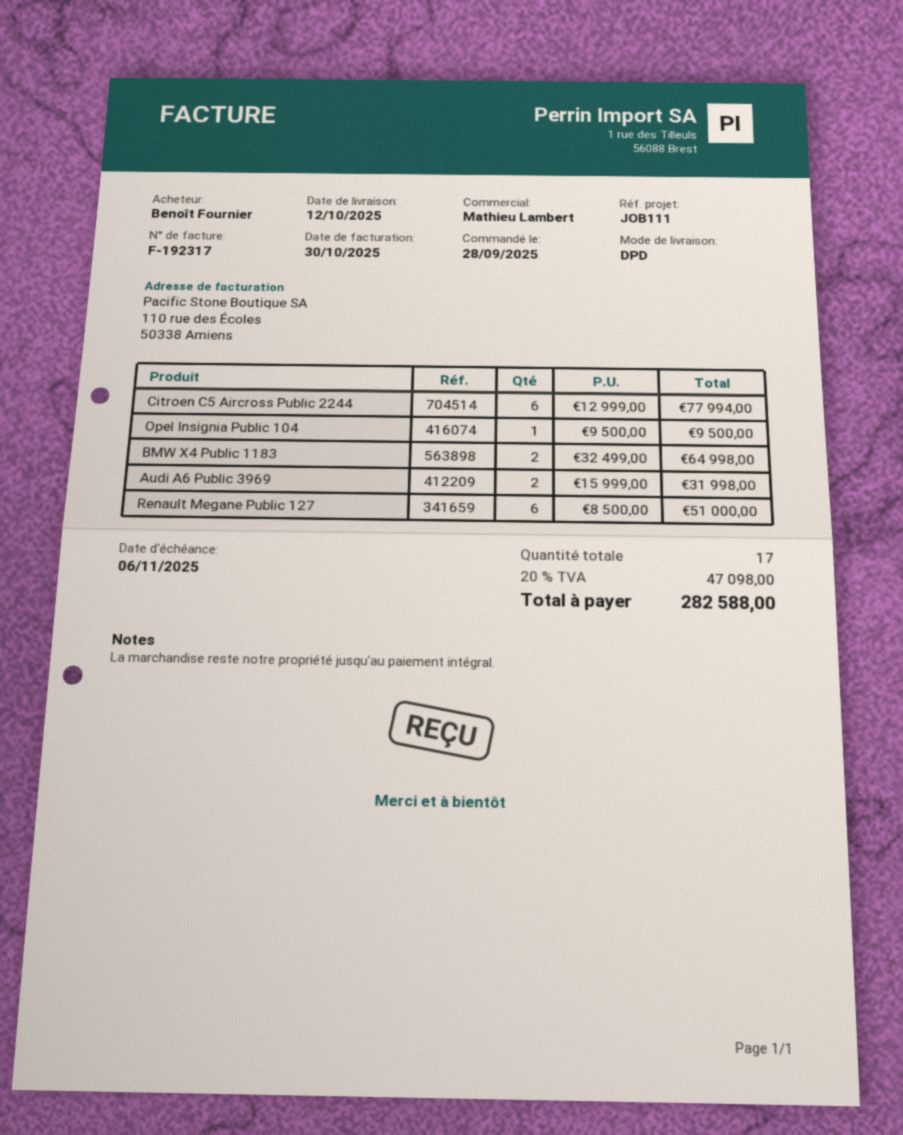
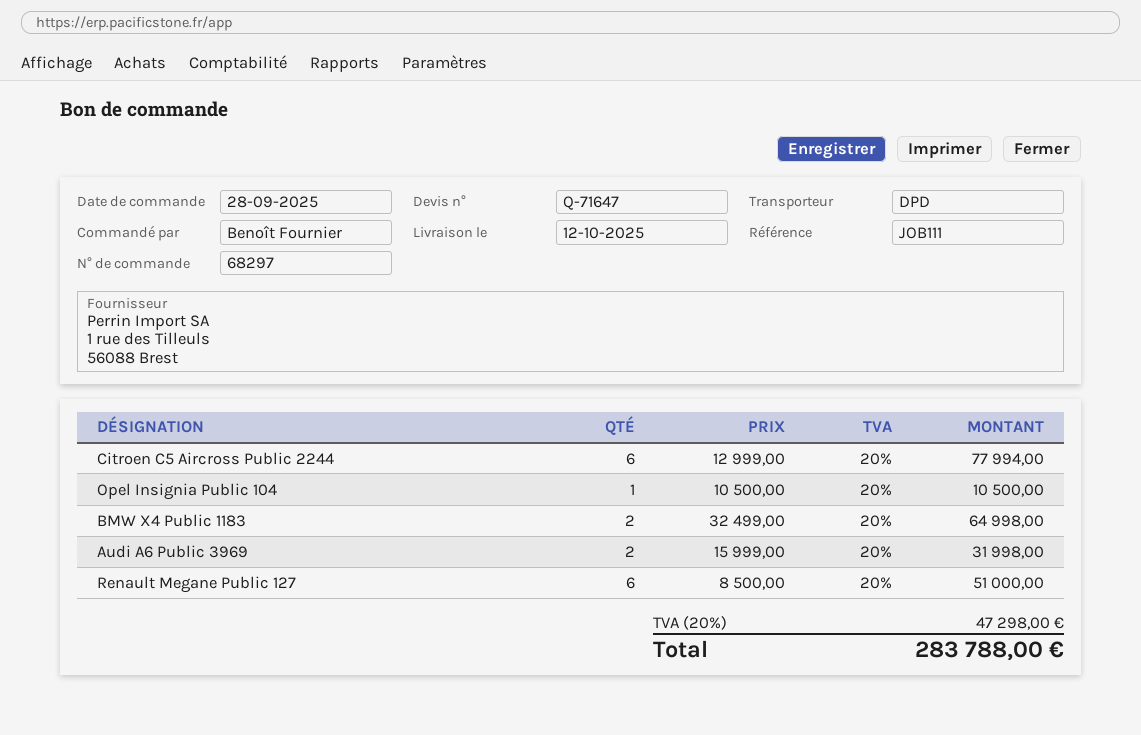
Opel Insignia Public 104: 1 x 9500.00 = 9500.00 -> 1 x 10500.00 = 10500.00
tax: 20% = 47098.00 -> 20% = 47298.00
total: 282588.00 -> 283788.00

